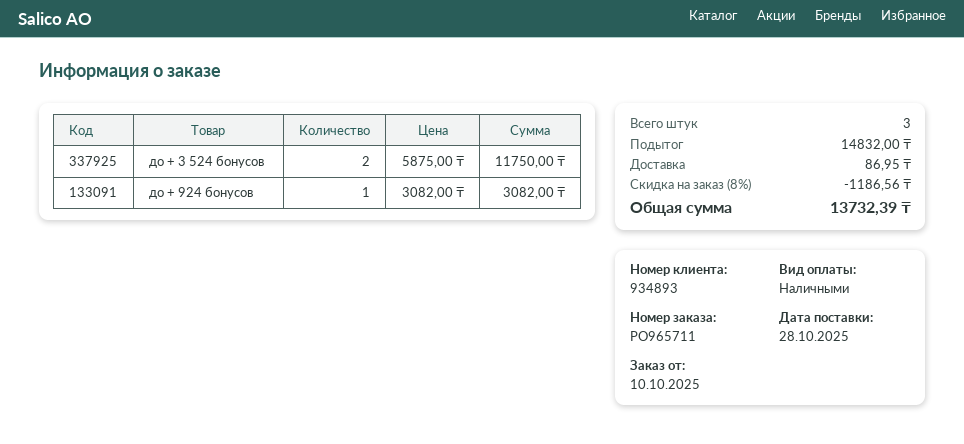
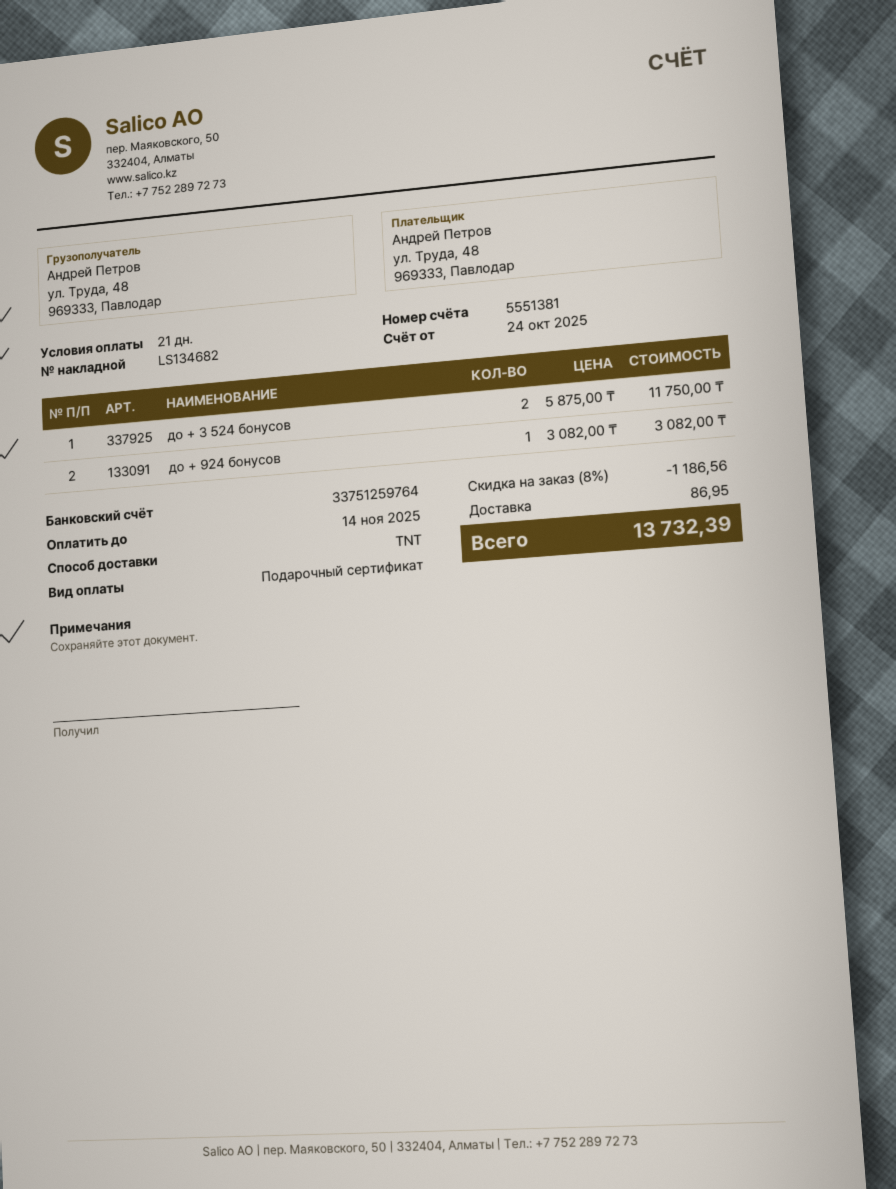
payment method: cash -> gift card

